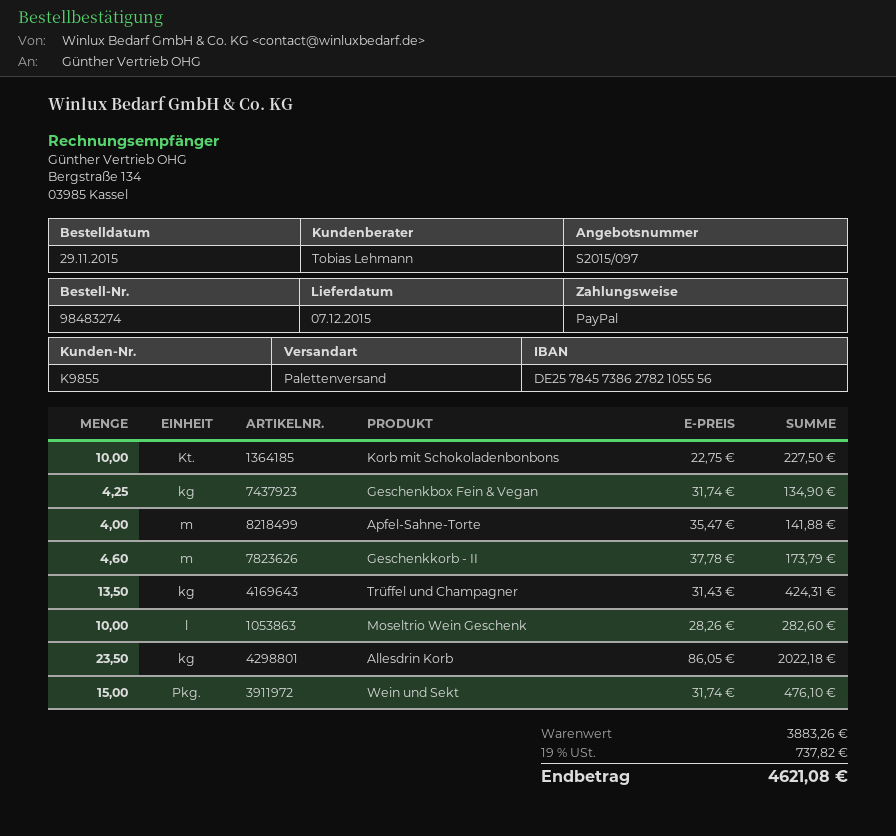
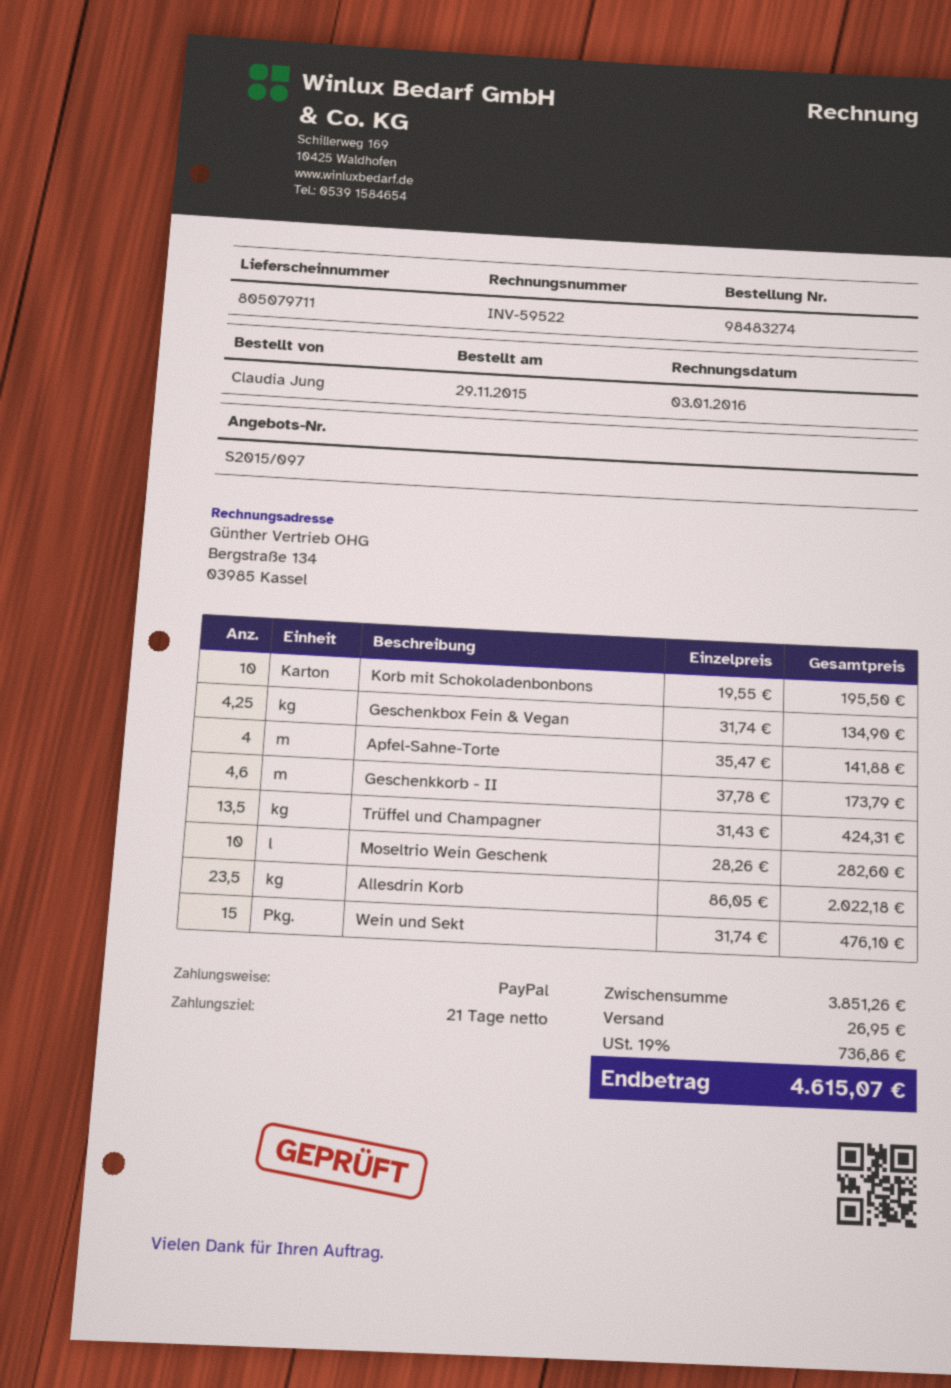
Korb mit Schokoladenbonbons: 10 x 22.75 = 227.50 -> 10 x 19.55 = 195.50
subtotal: 3883.26 -> 3851.26
shipping: none -> 26.95
tax: 19% = 737.82 -> 19% = 736.86
total: 4621.08 -> 4615.07

